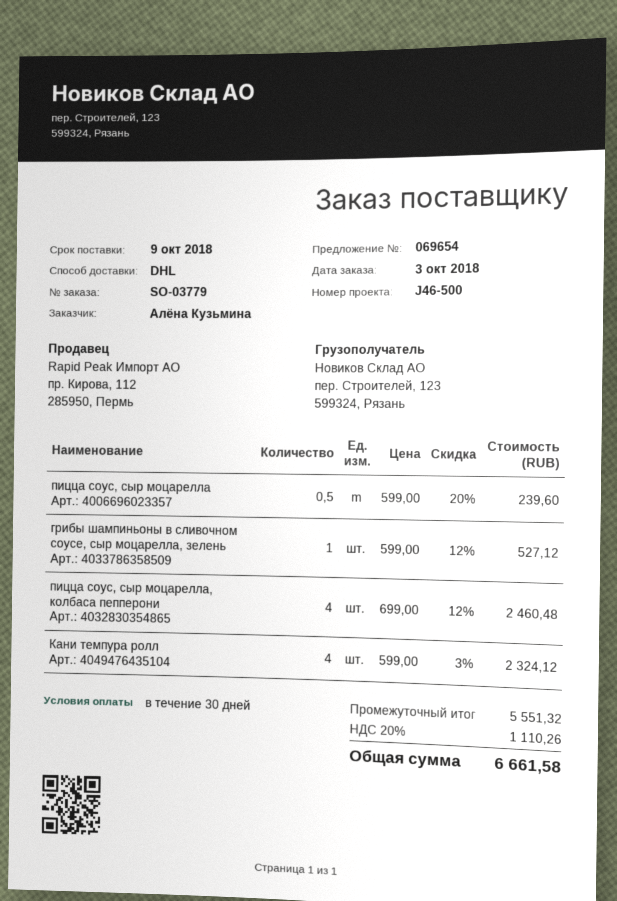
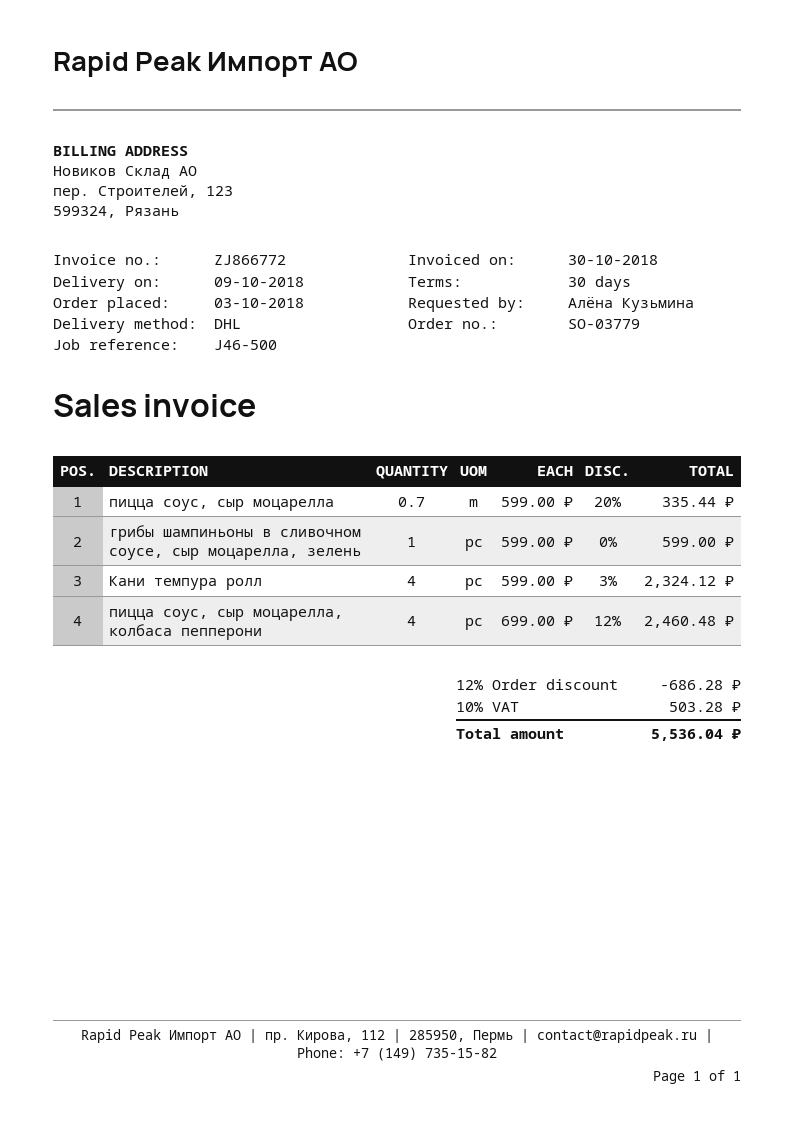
пицца соус, сыр моцарелла: 0.5 x 599.00 - 20% = 239.60 -> 0.7 x 599.00 - 20% = 335.44
грибы шампиньоны в сливочном соусе, сыр моцарелла, зелень: 1 x 599.00 - 12% = 527.12 -> 1 x 599.00 = 599.00
discount: none -> 12% = 686.28
tax: 20% = 1110.26 -> 10% = 503.28
total: 6661.58 -> 5536.04

